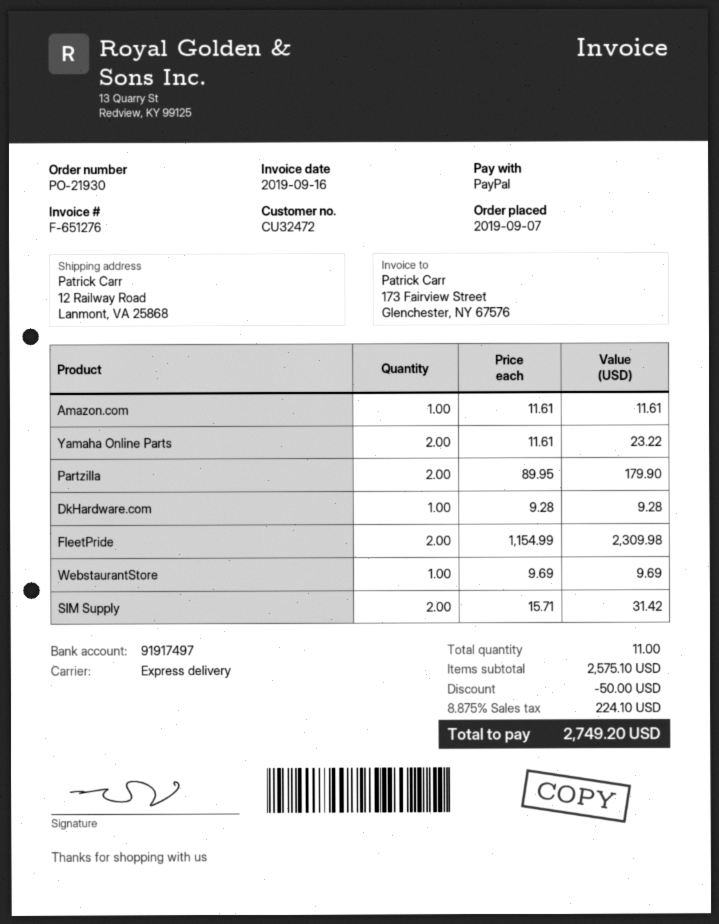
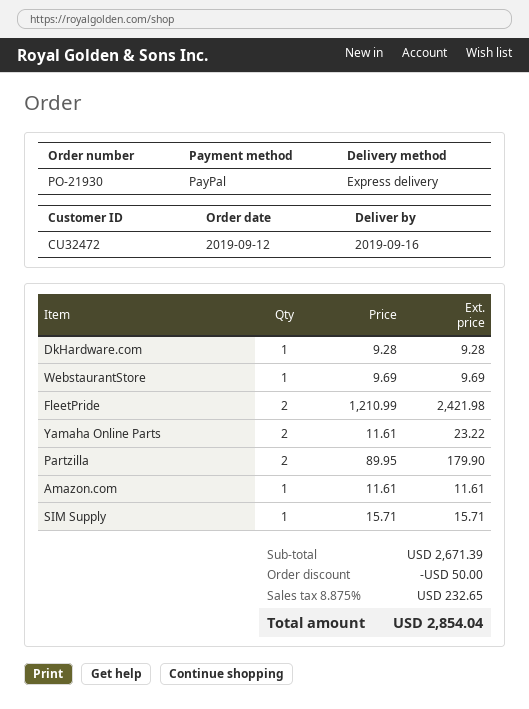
order date: 2019-09-07 -> 2019-09-12
FleetPride: 2 x 1154.99 = 2309.98 -> 2 x 1210.99 = 2421.98
SIM Supply: 2 x 15.71 = 31.42 -> 1 x 15.71 = 15.71
subtotal: 2575.10 -> 2671.39
tax: 8.875% = 224.10 -> 8.875% = 232.65
total: 2749.20 -> 2854.04

